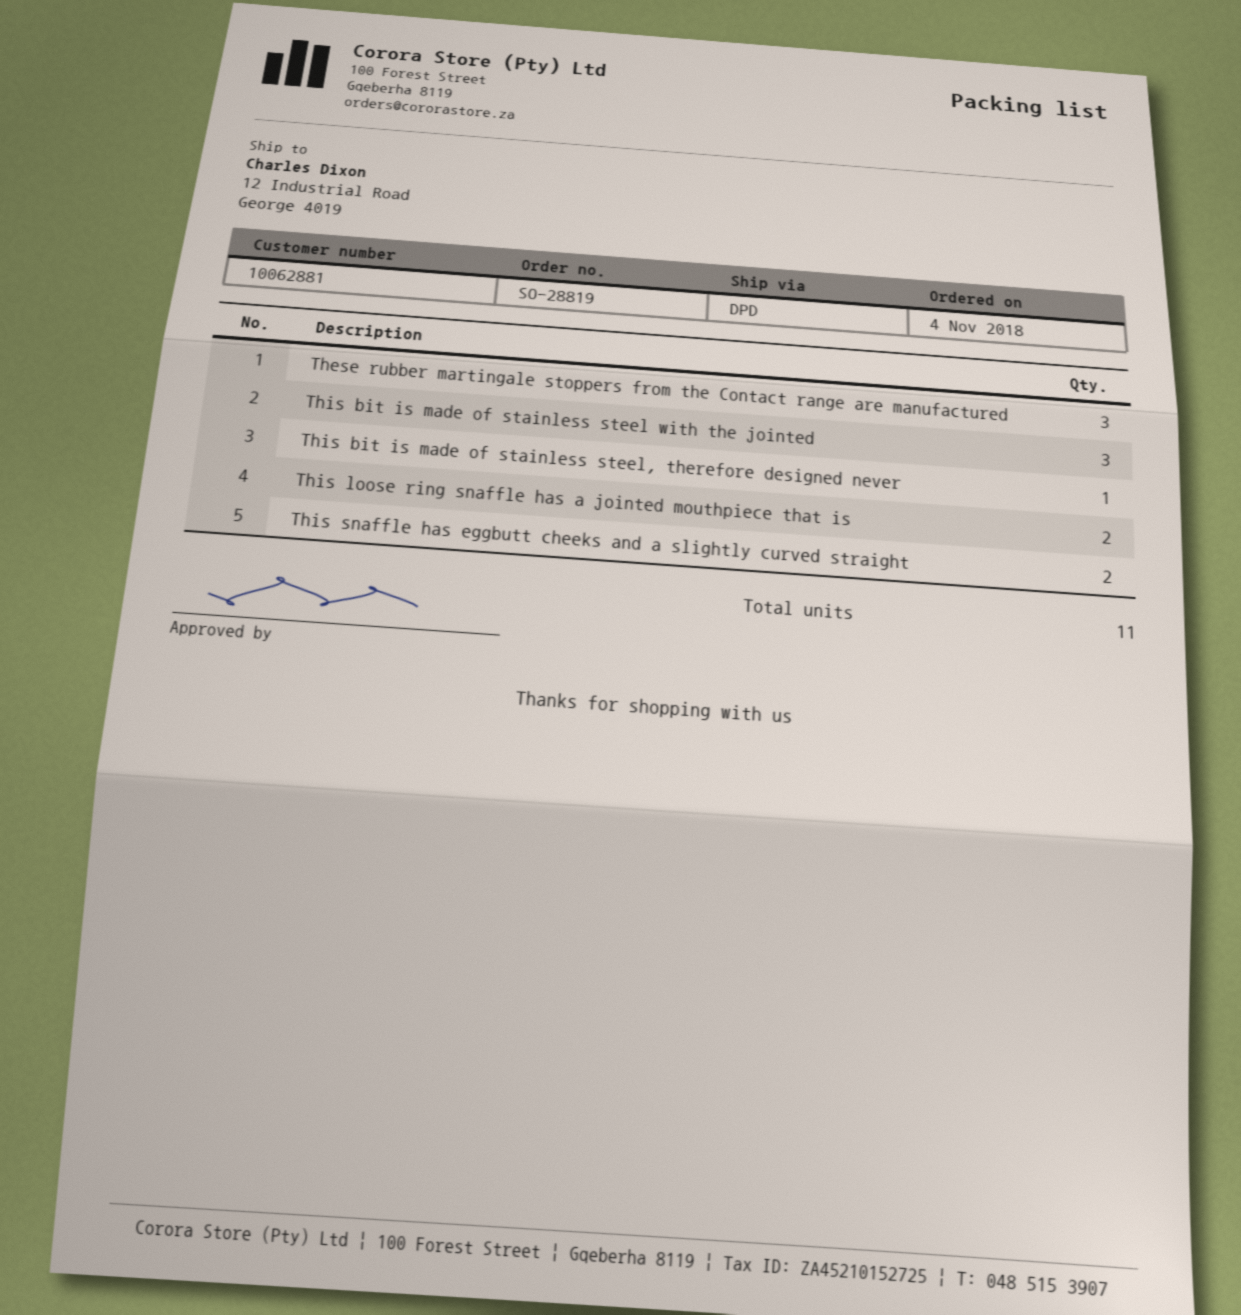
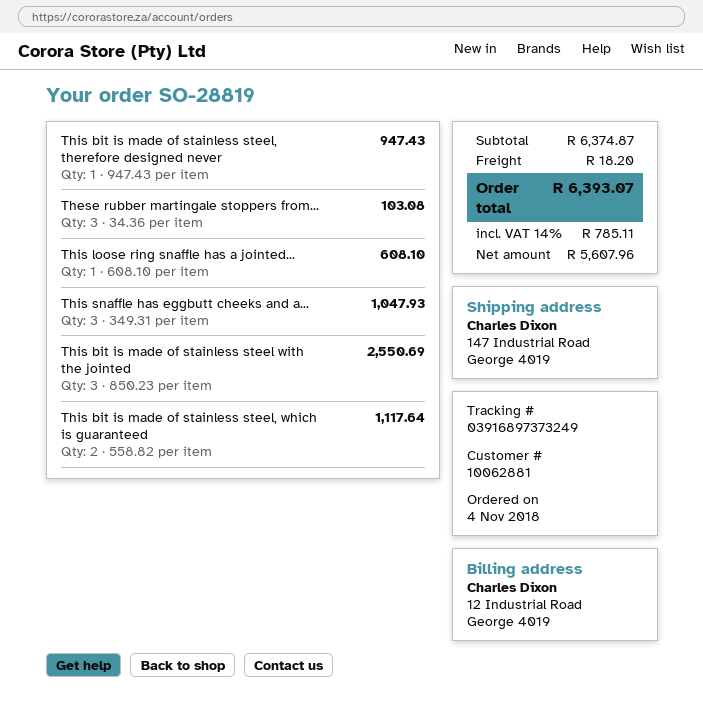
ship to: 12 Industrial Road, George 4019 -> 147 Industrial Road, George 4019
This loose ring snaffle has a jointed mouthpiece that is: 2 -> 1
This snaffle has eggbutt cheeks and a slightly curved straight: 2 -> 3
This bit is made of stainless steel, which is guaranteed: none -> 2

